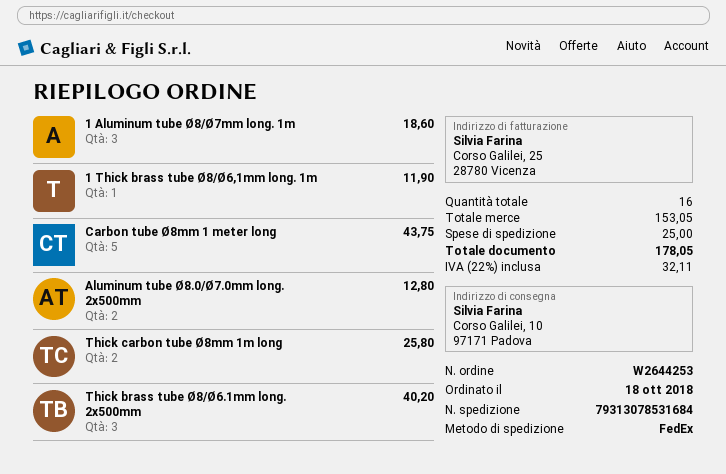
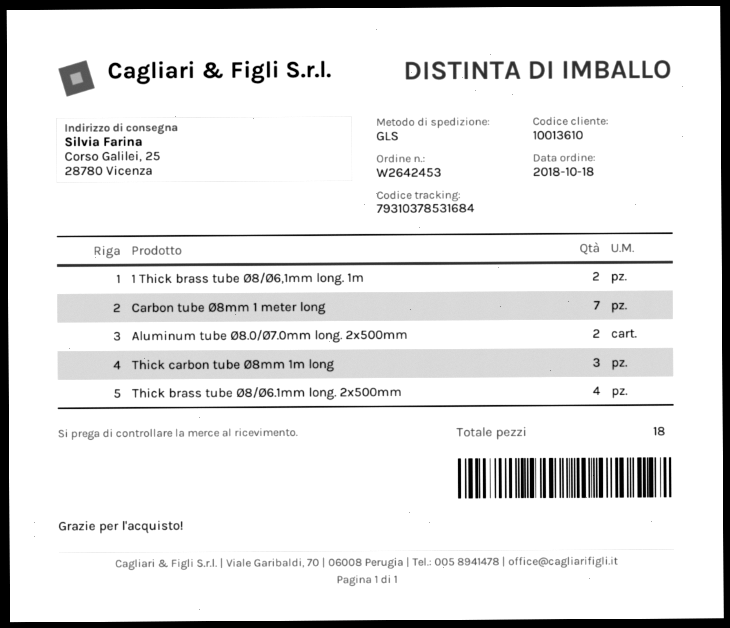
order number: W2644253 -> W2642453
shipping method: FedEx -> GLS
tracking number: 79313078531684 -> 79310378531684
ship to: Corso Galilei, 10, 97171 Padova -> Corso Galilei, 25, 28780 Vicenza
1 Aluminum tube Ø8/Ø7mm long. 1m: 3 -> none
1 Thick brass tube Ø8/Ø6,1mm long. 1m: 1 -> 2
Carbon tube Ø8mm 1 meter long: 5 -> 7
Thick carbon tube Ø8mm 1m long: 2 -> 3
Thick brass tube Ø8/Ø6.1mm long. 2x500mm: 3 -> 4
total quantity: 16 -> 18

